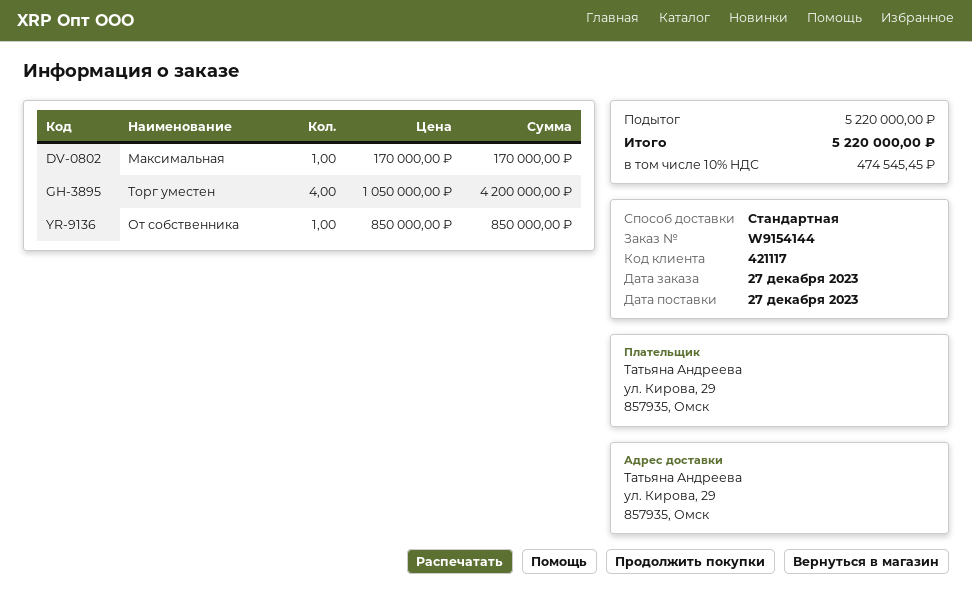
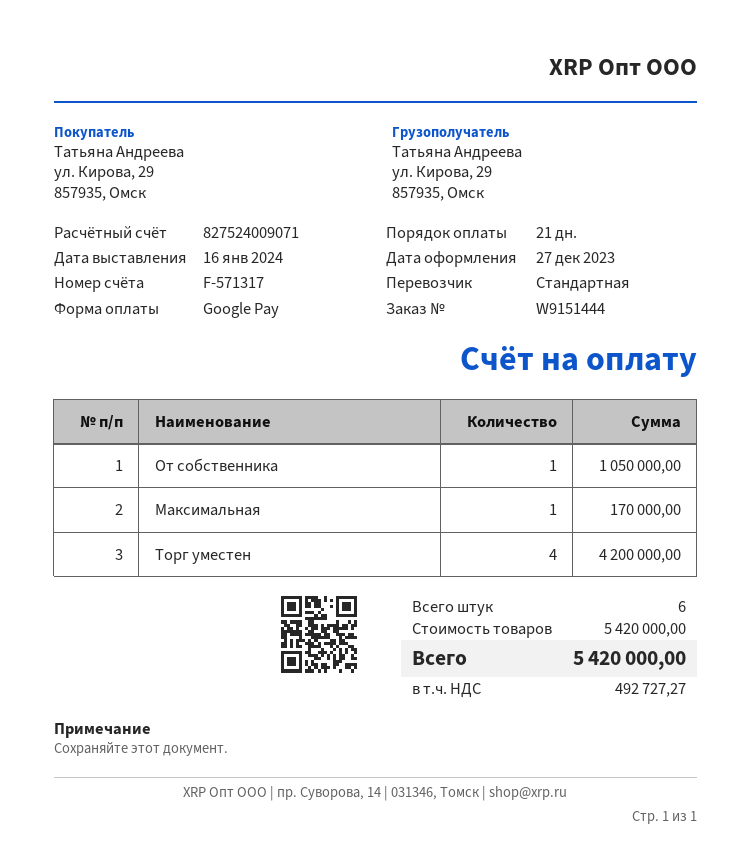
order number: W9154144 -> W9151444
От собственника: 1 for 850000.00 -> 1 for 1050000.00
subtotal: 5220000.00 -> 5420000.00
tax: 474545.45 -> 492727.27
total: 5220000.00 -> 5420000.00

